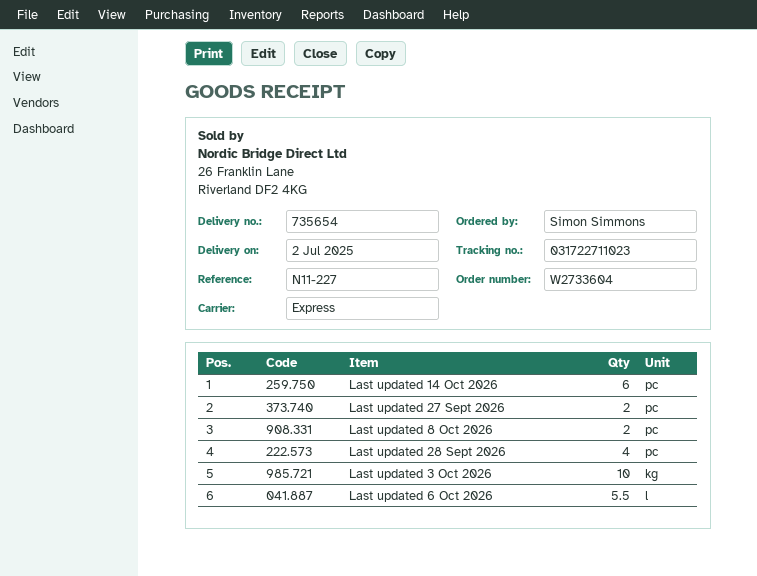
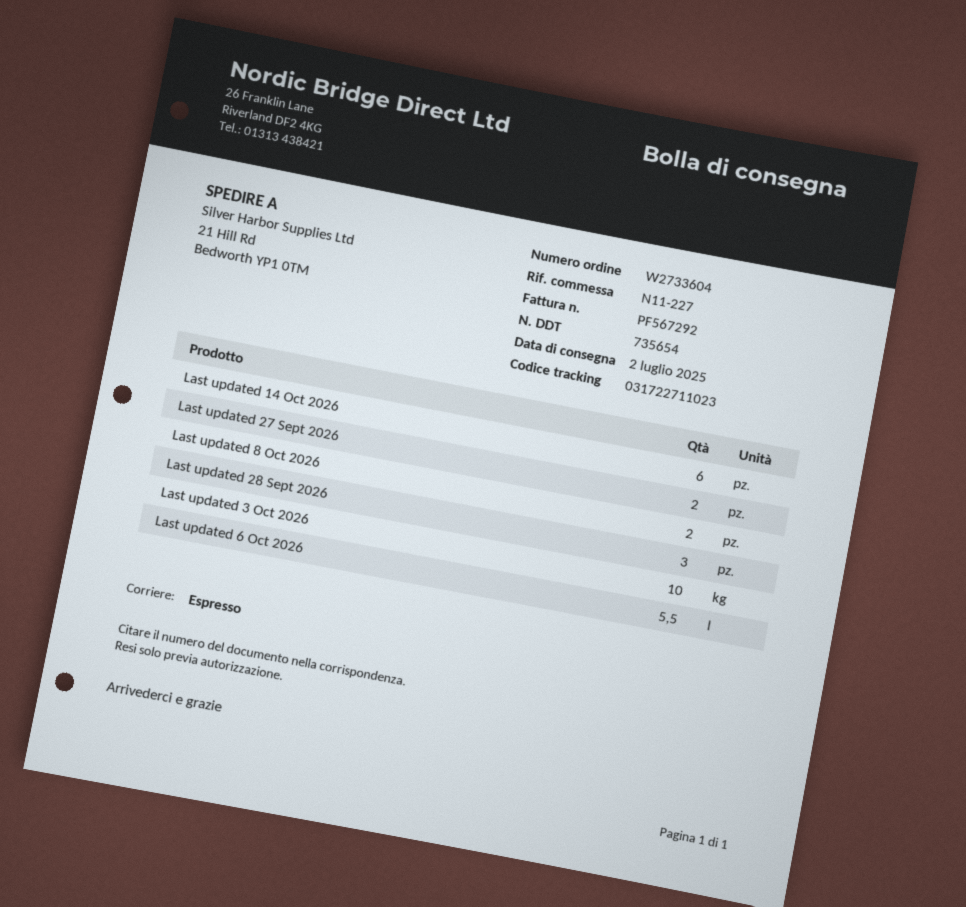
Last updated 28 Sept 2026: 4 -> 3

